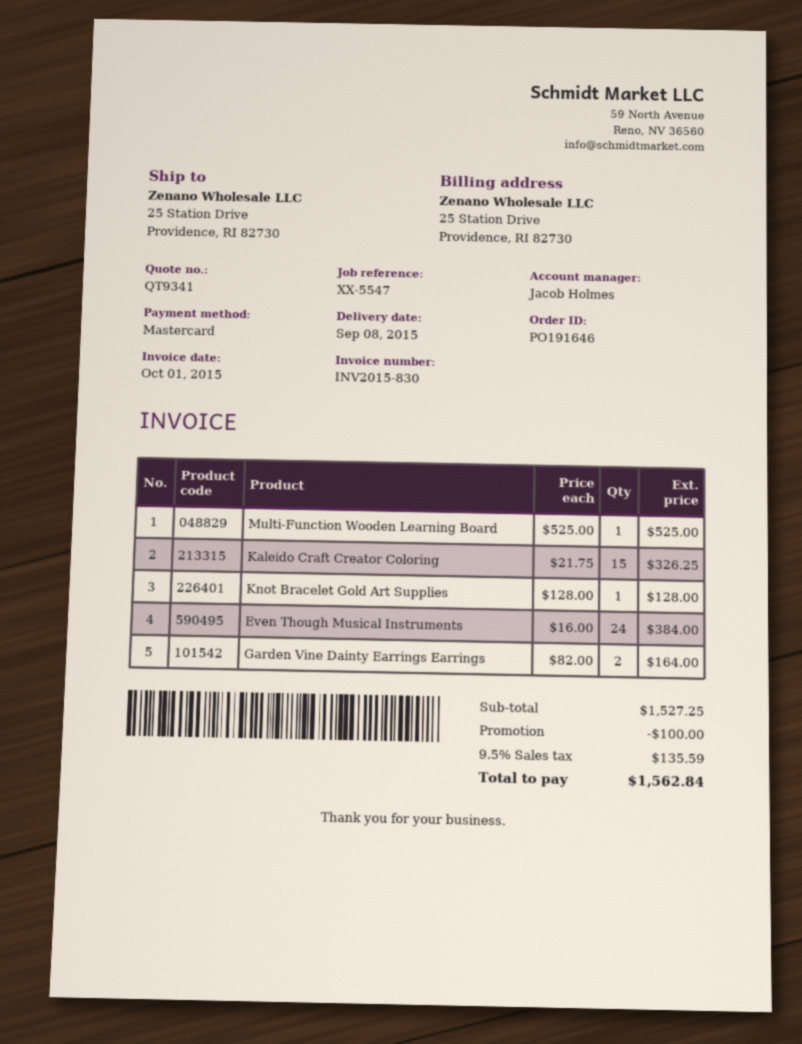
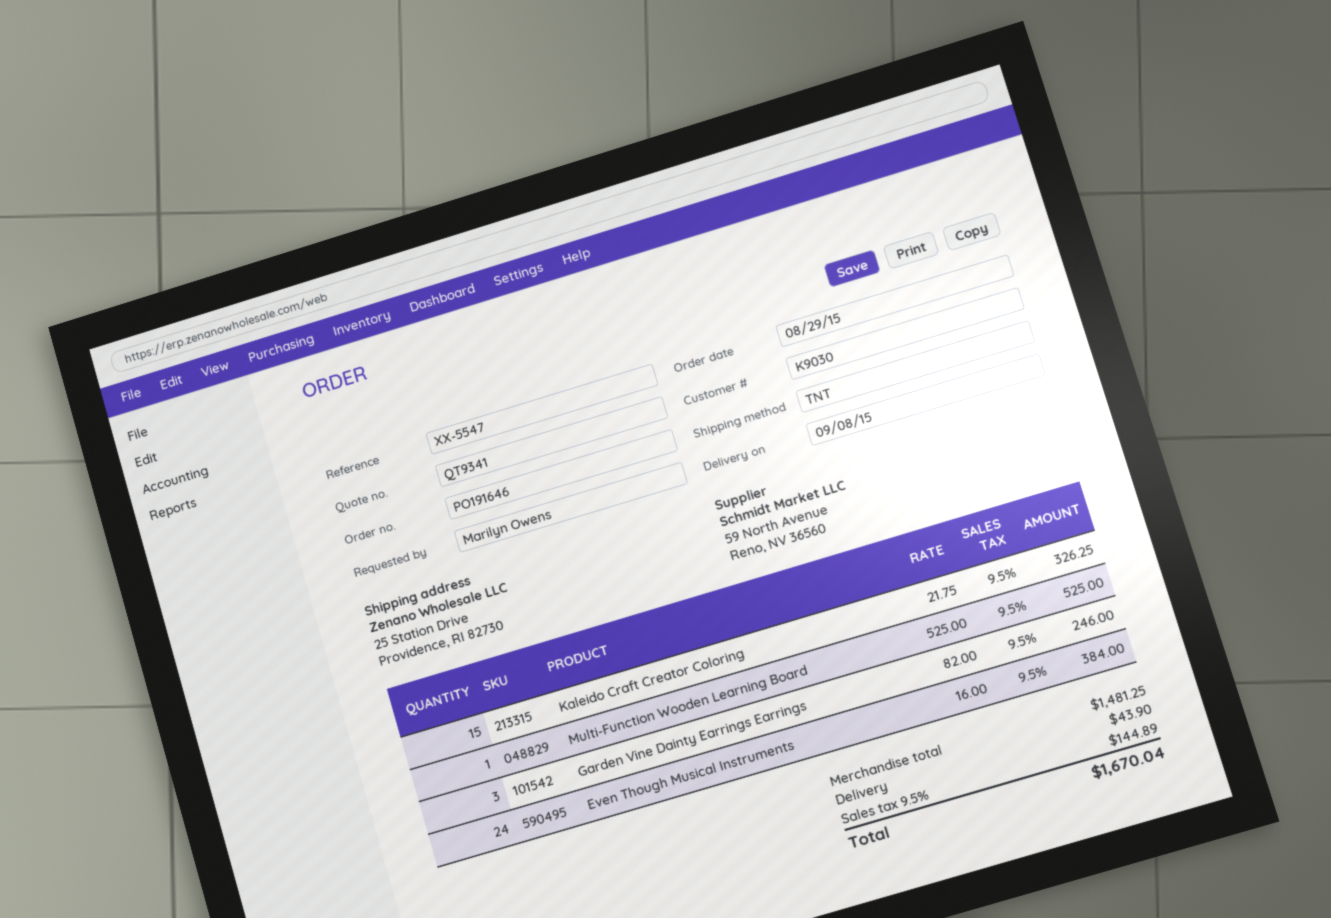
Knot Bracelet Gold Art Supplies: 1 x 128.00 = 128.00 -> none
Garden Vine Dainty Earrings Earrings: 2 x 82.00 = 164.00 -> 3 x 82.00 = 246.00
subtotal: 1527.25 -> 1481.25
discount: 100.00 -> none
shipping: none -> 43.90
tax: 9.5% = 135.59 -> 9.5% = 144.89
total: 1562.84 -> 1670.04

